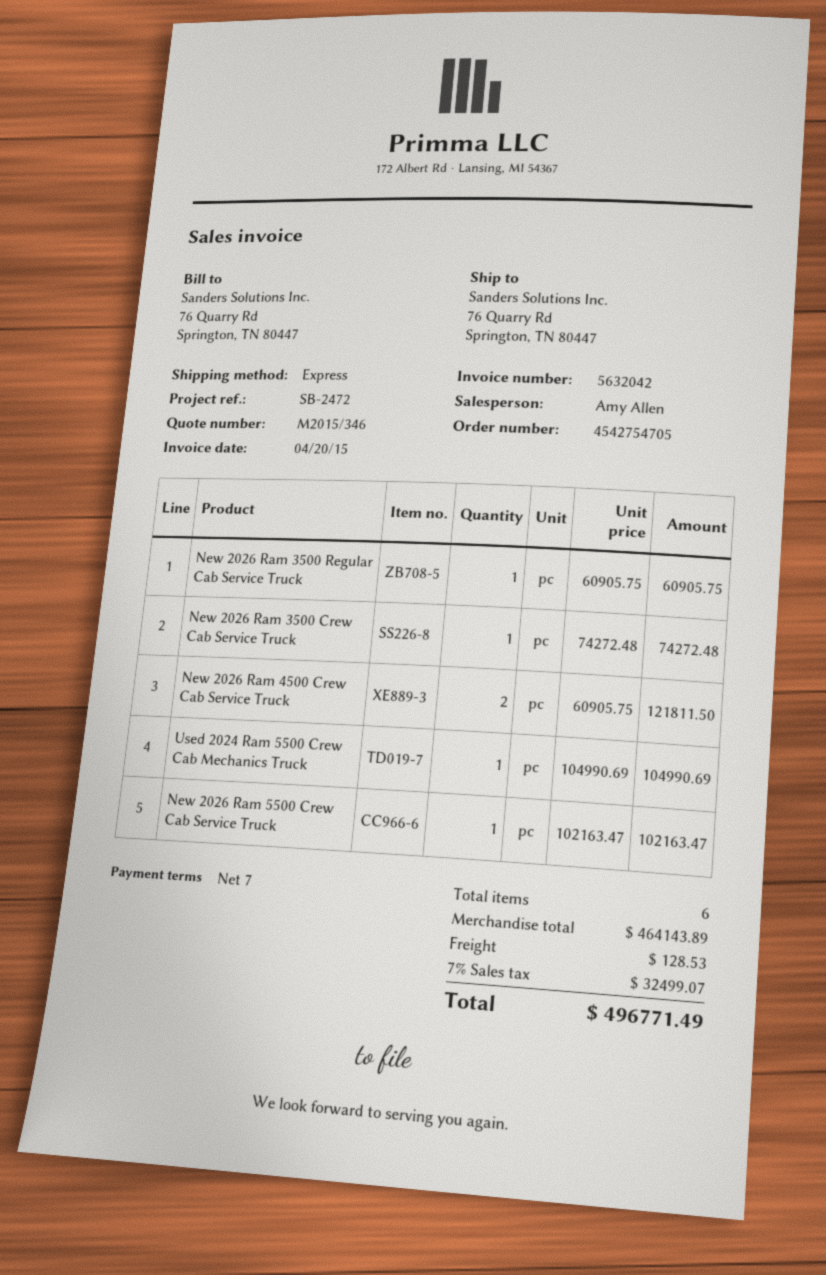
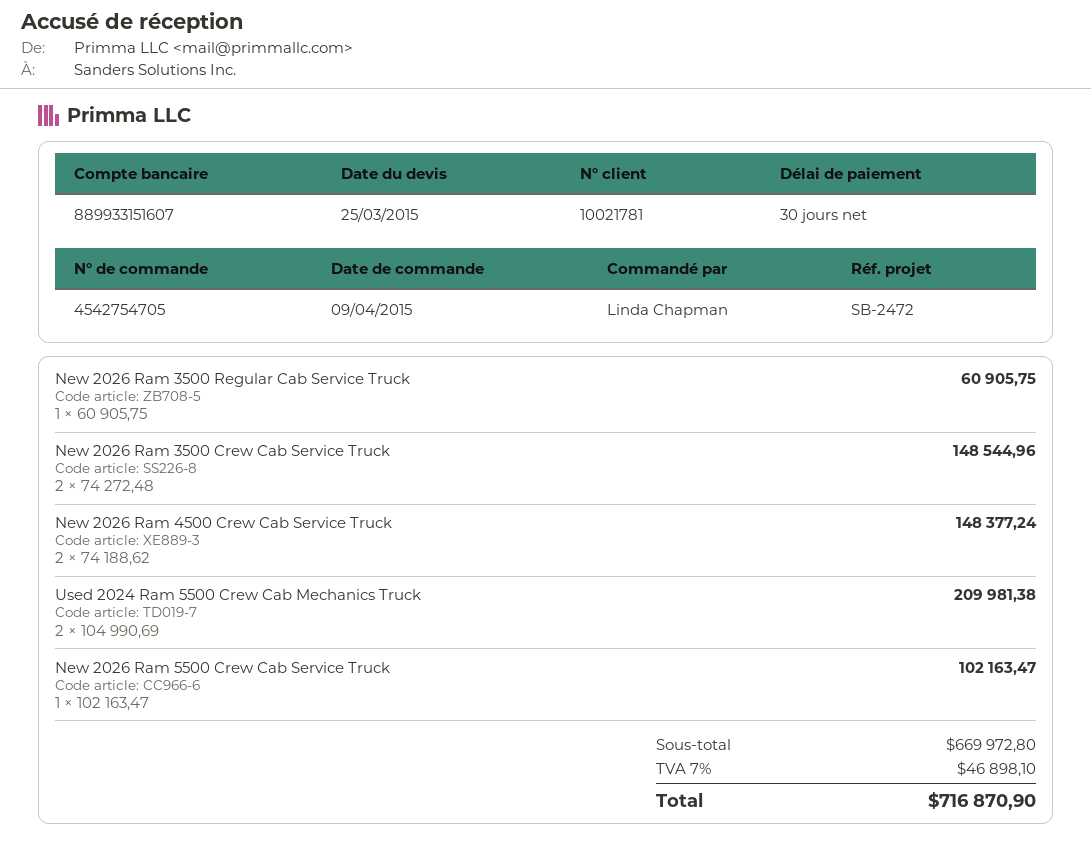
payment terms: 7 days -> 30 days
New 2026 Ram 3500 Crew Cab Service Truck: 1 x 74272.48 = 74272.48 -> 2 x 74272.48 = 148544.96
New 2026 Ram 4500 Crew Cab Service Truck: 2 x 60905.75 = 121811.50 -> 2 x 74188.62 = 148377.24
Used 2024 Ram 5500 Crew Cab Mechanics Truck: 1 x 104990.69 = 104990.69 -> 2 x 104990.69 = 209981.38
subtotal: 464143.89 -> 669972.80
shipping: 128.53 -> none
tax: 7% = 32499.07 -> 7% = 46898.10
total: 496771.49 -> 716870.90

